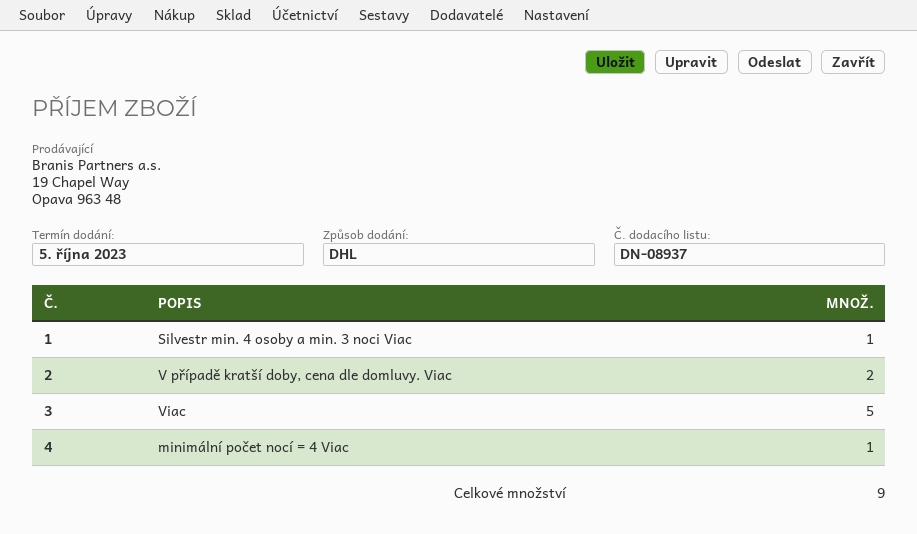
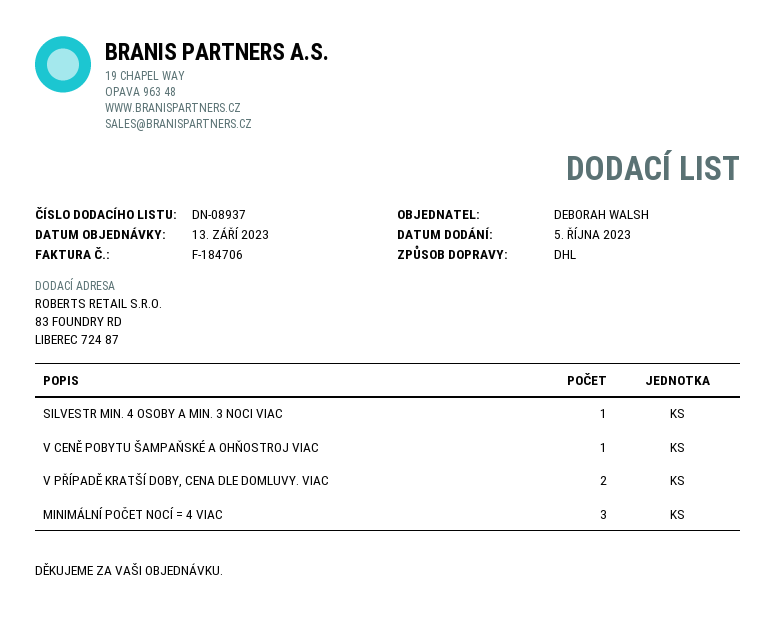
Viac: 5 -> none
minimální počet nocí = 4 Viac: 1 -> 3
V CENĚ POBYTU ŠAMPAŇSKÉ A OHŇOSTROJ VIAC: none -> 1

